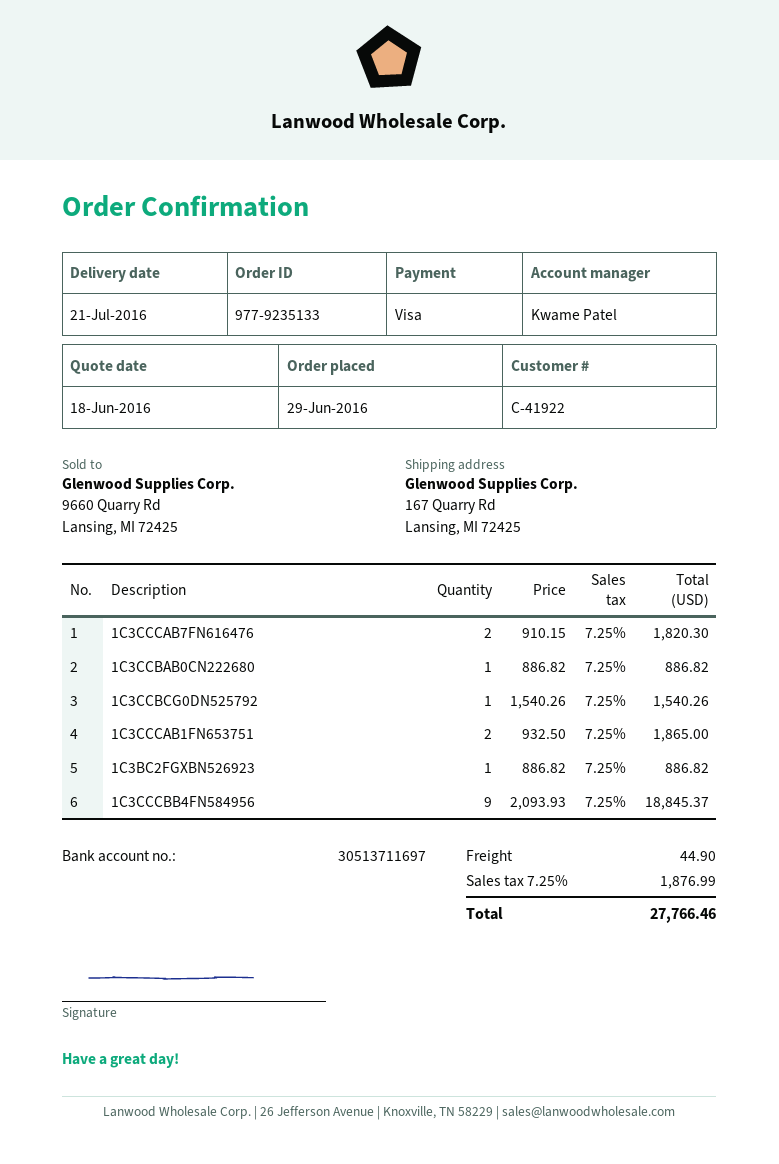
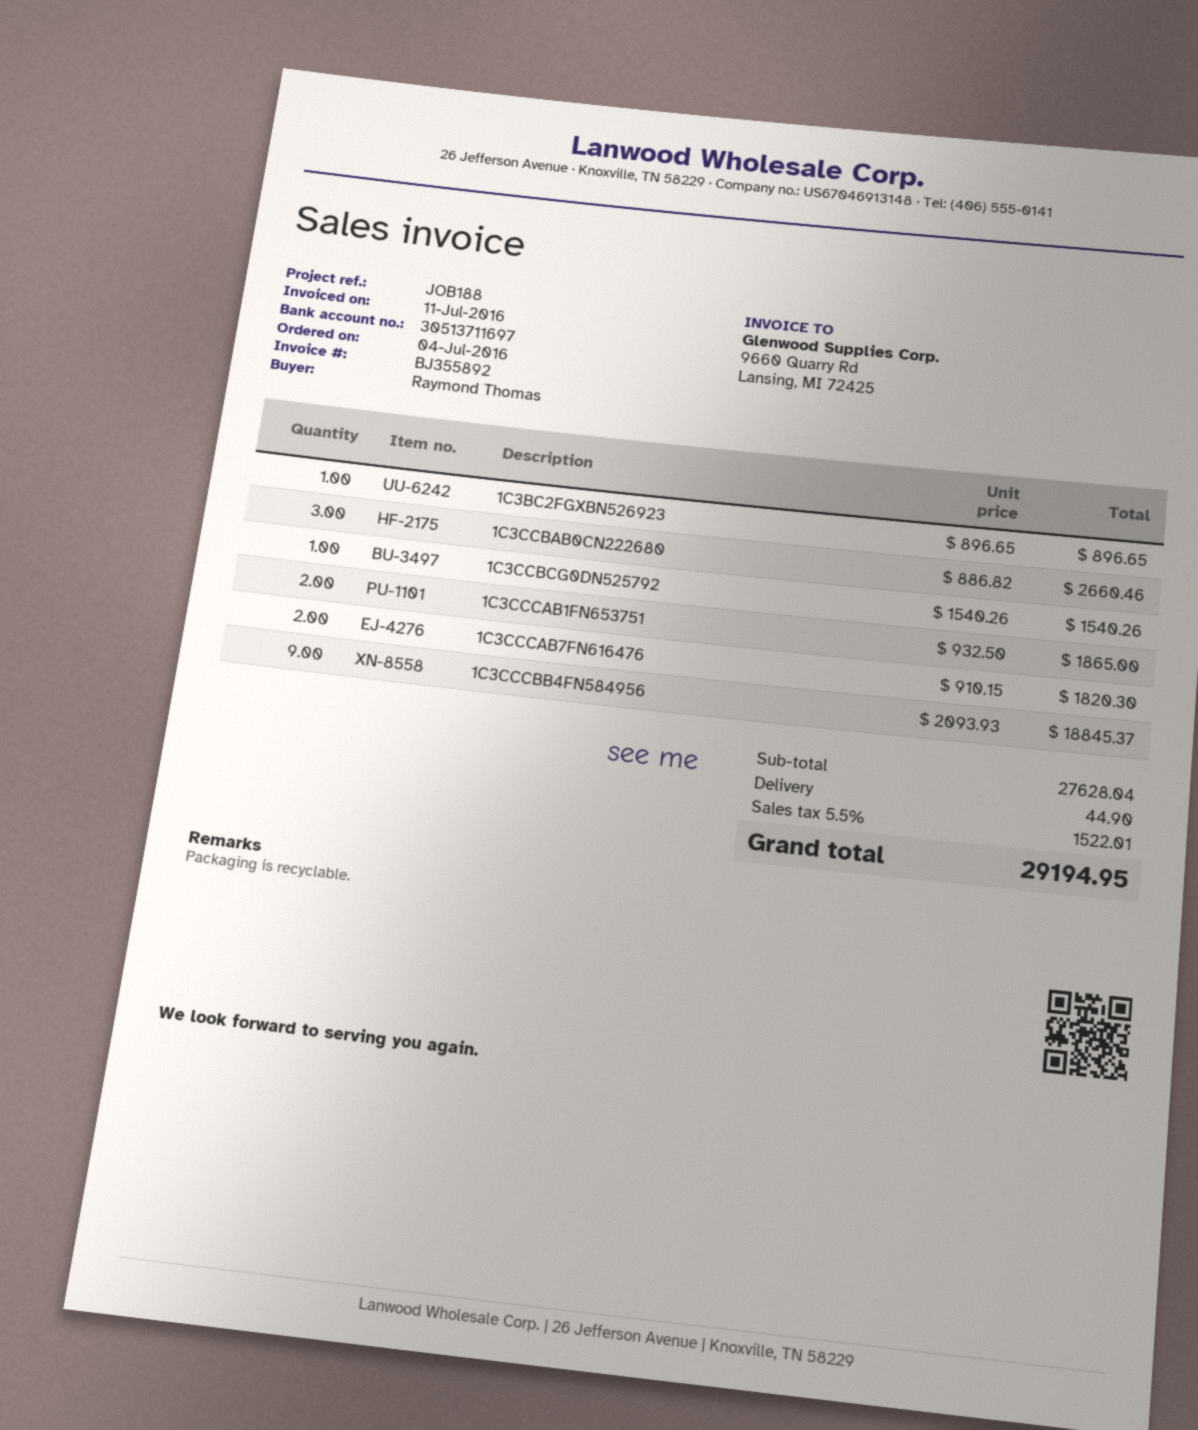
order date: 2016-06-29 -> 2016-07-04
1C3CCBAB0CN222680: 1 x 886.82 = 886.82 -> 3 x 886.82 = 2660.46
1C3BC2FGXBN526923: 1 x 886.82 = 886.82 -> 1 x 896.65 = 896.65
tax: 7.25% = 1876.99 -> 5.5% = 1522.01
total: 27766.46 -> 29194.95

